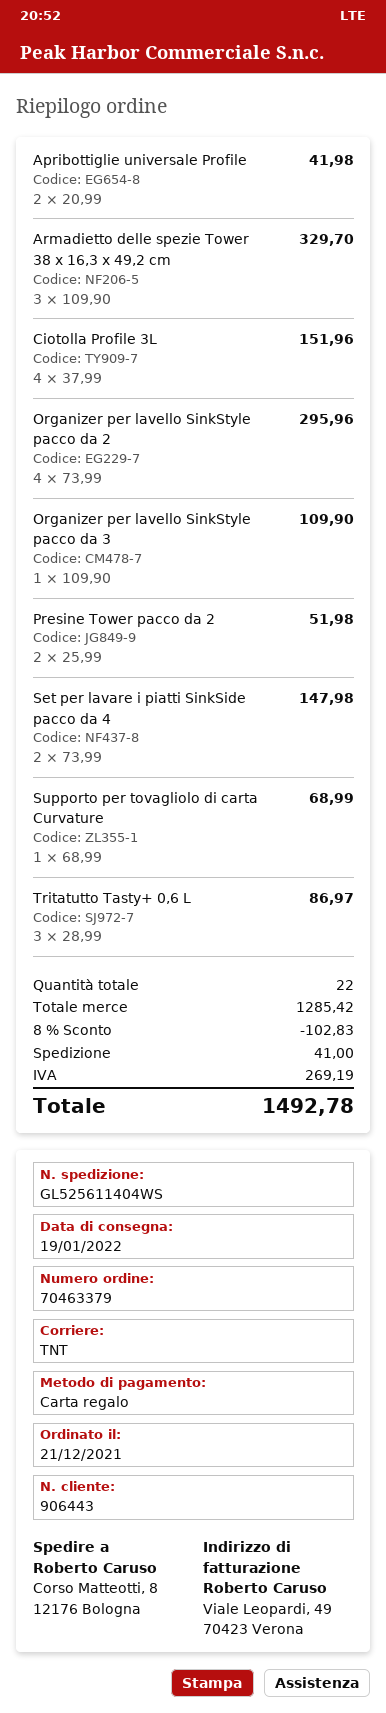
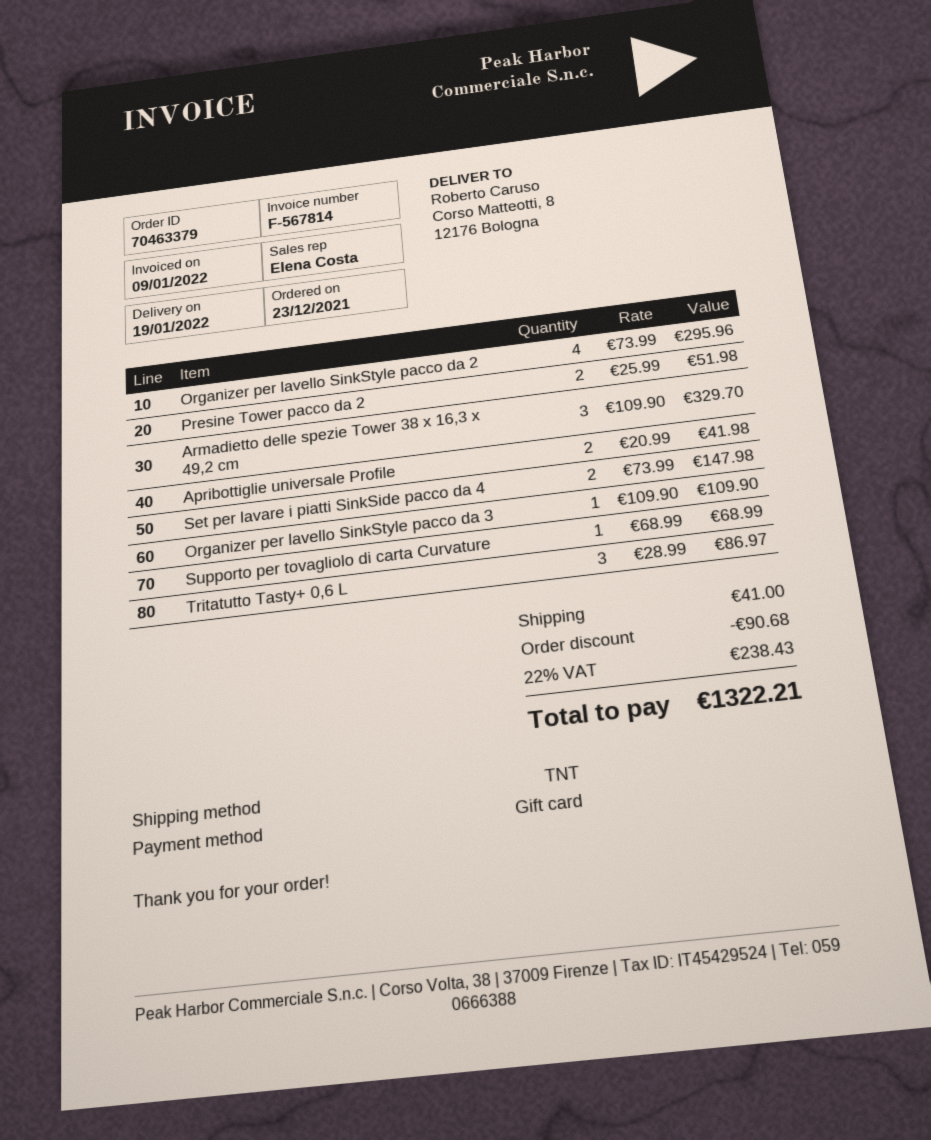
order date: 2021-12-21 -> 2021-12-23
Ciotolla Profile 3L: 4 x 37.99 = 151.96 -> none
discount: 102.83 -> 90.68
tax: 269.19 -> 238.43
total: 1492.78 -> 1322.21

